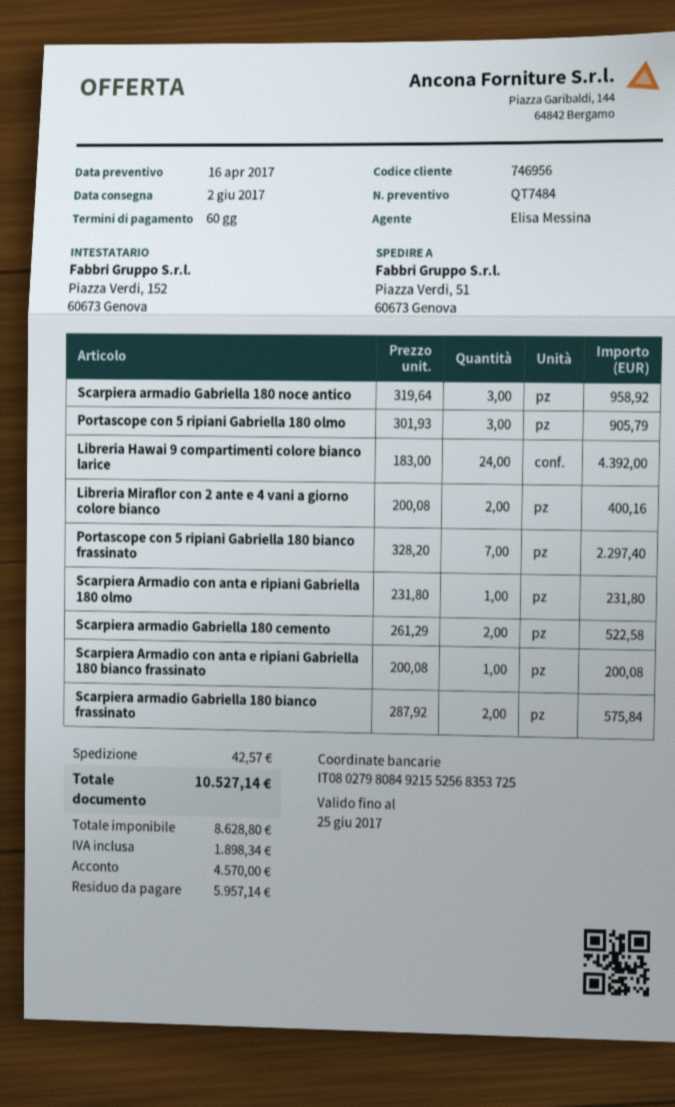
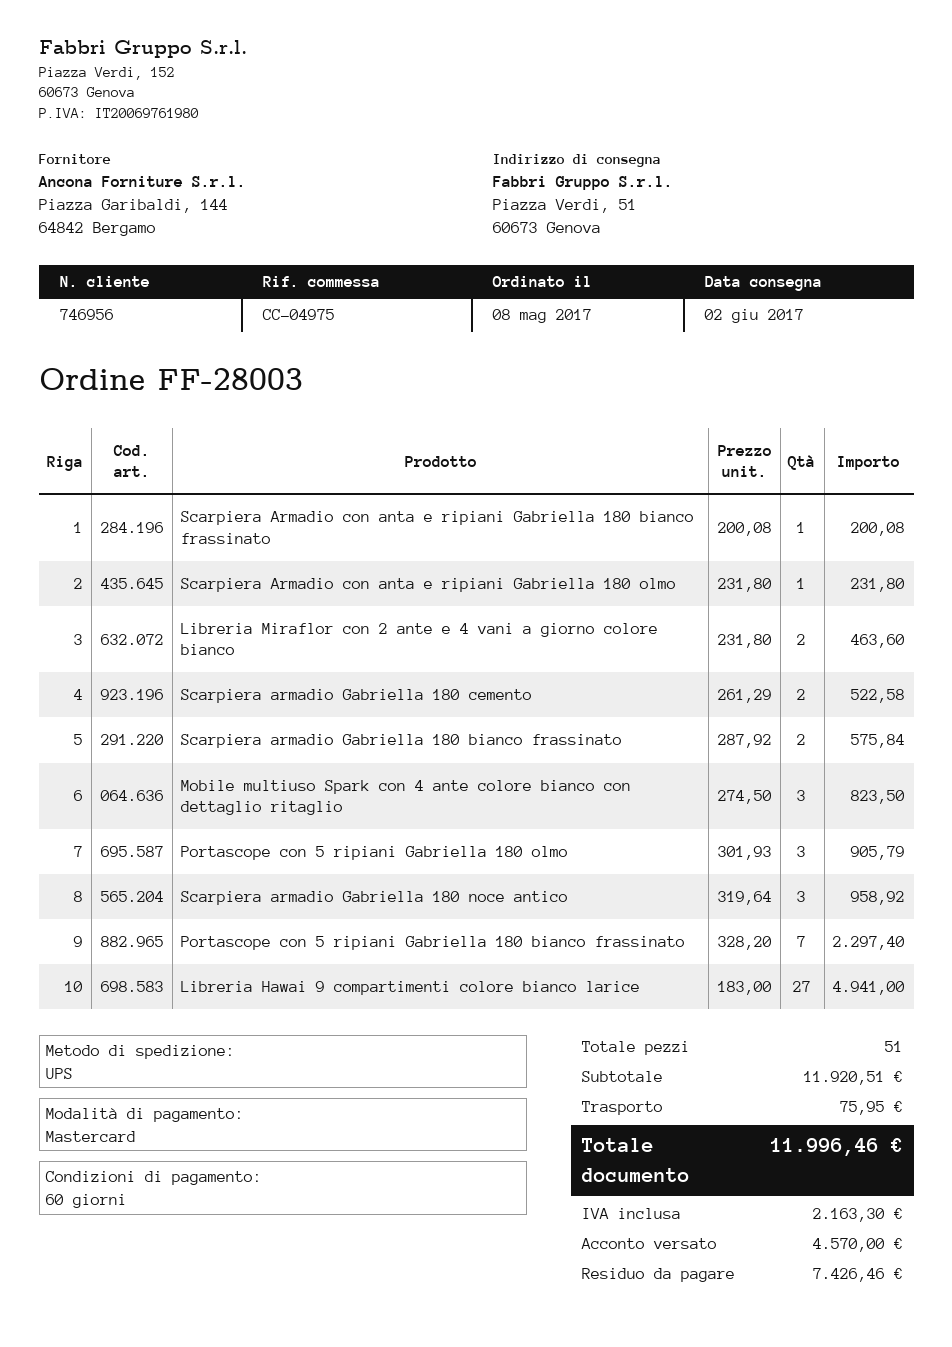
Libreria Hawai 9 compartimenti colore bianco larice: 24 x 183.00 = 4392.00 -> 27 x 183.00 = 4941.00
Libreria Miraflor con 2 ante e 4 vani a giorno colore bianco: 2 x 200.08 = 400.16 -> 2 x 231.80 = 463.60
Mobile multiuso Spark con 4 ante colore bianco con dettaglio ritaglio: none -> 3 x 274.50 = 823.50
shipping: 42.57 -> 75.95
tax: 1898.34 -> 2163.30
total: 10527.14 -> 11996.46
balance: 5957.14 -> 7426.46

